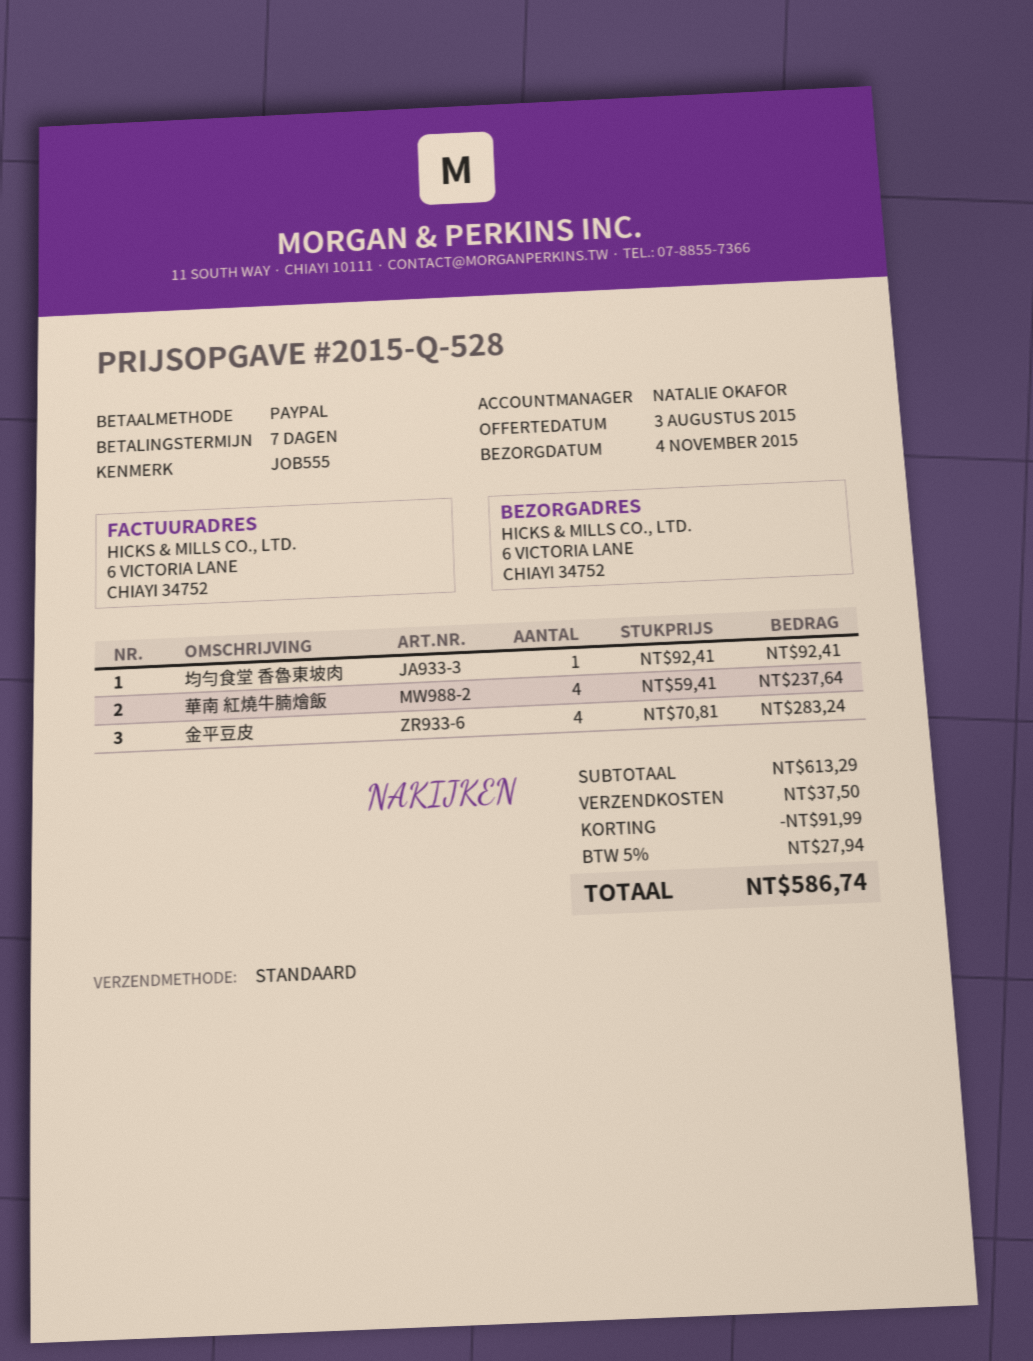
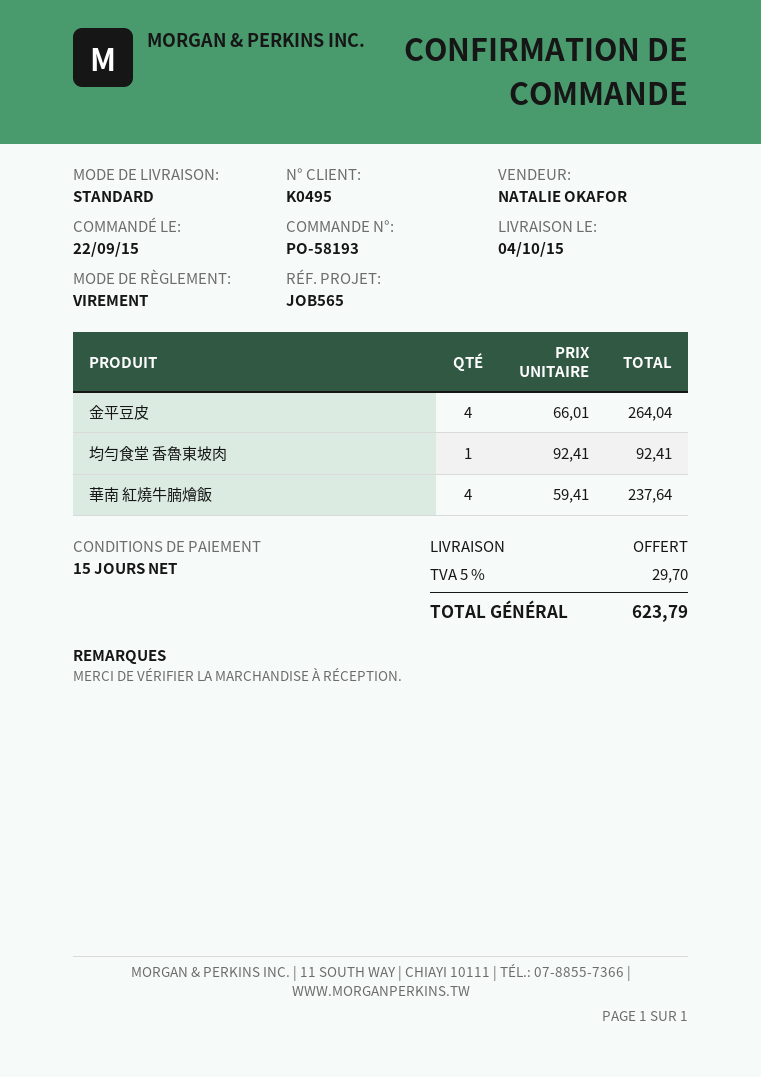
delivery date: 2015-11-04 -> 2015-10-04
payment terms: 7 days -> 15 days
reference: JOB555 -> JOB565
payment method: PayPal -> bank transfer
金平豆皮: 4 x 70.81 = 283.24 -> 4 x 66.01 = 264.04
discount: 91.99 -> none
shipping: 37.50 -> 0.00
tax: 5% = 27.94 -> 5% = 29.70
total: 586.74 -> 623.79

